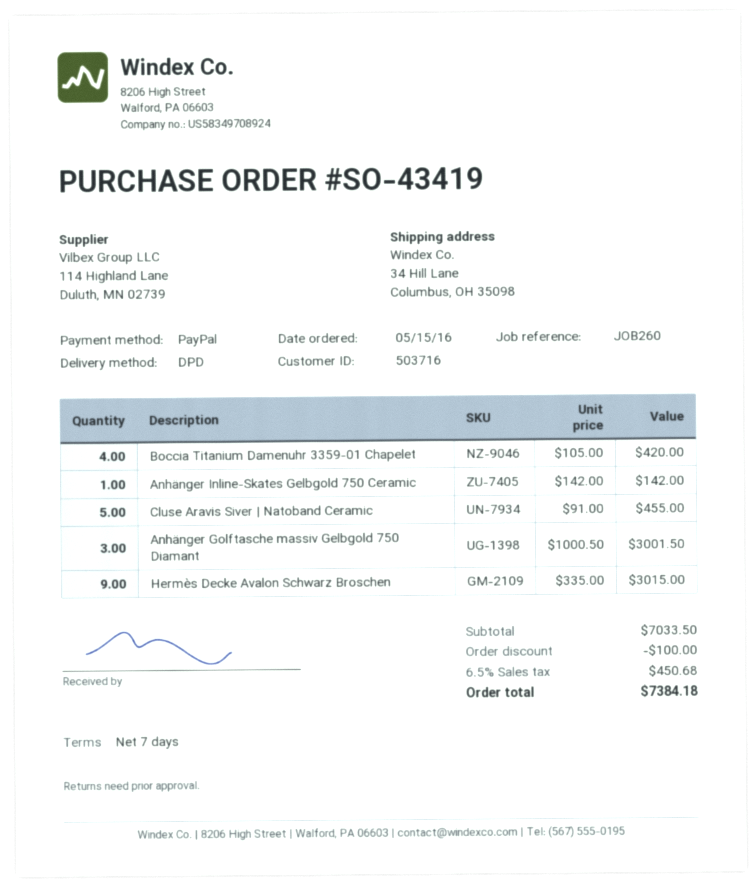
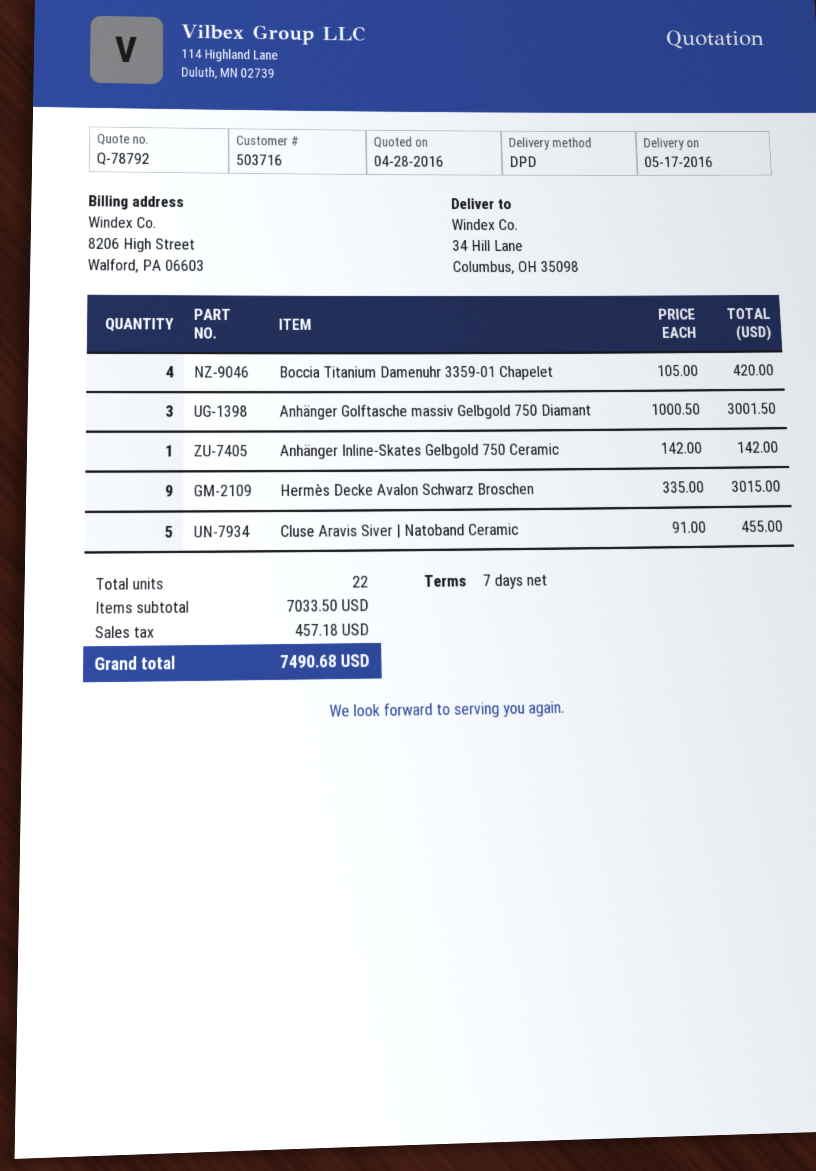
discount: 100.00 -> none
tax: 450.68 -> 457.18
total: 7384.18 -> 7490.68

